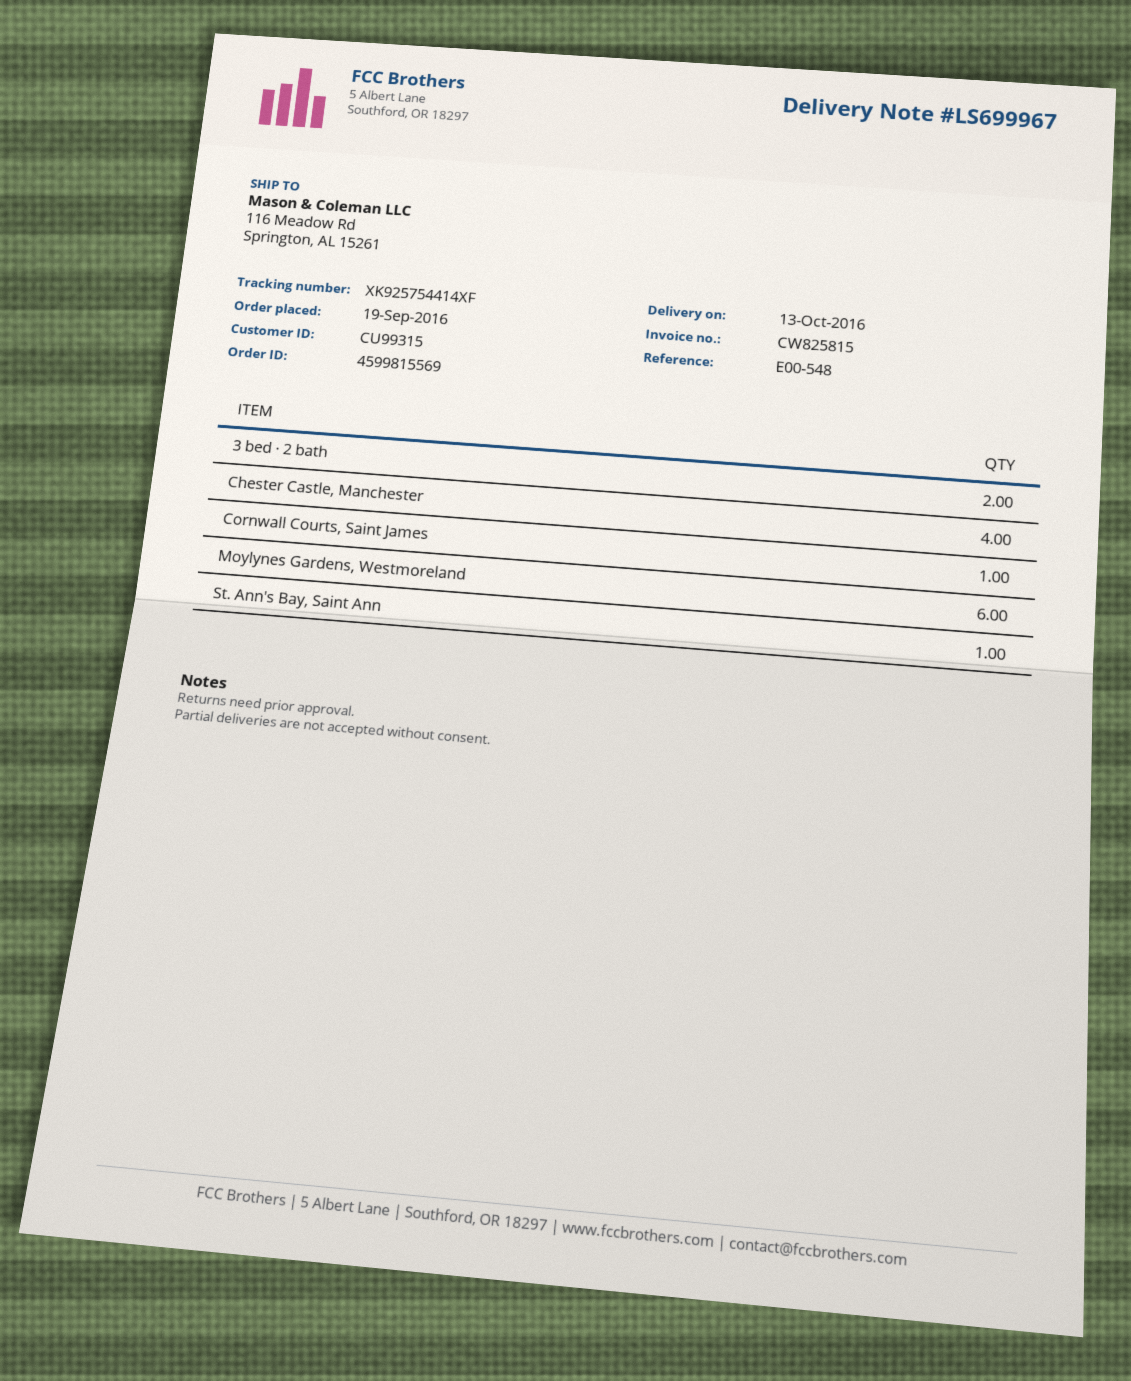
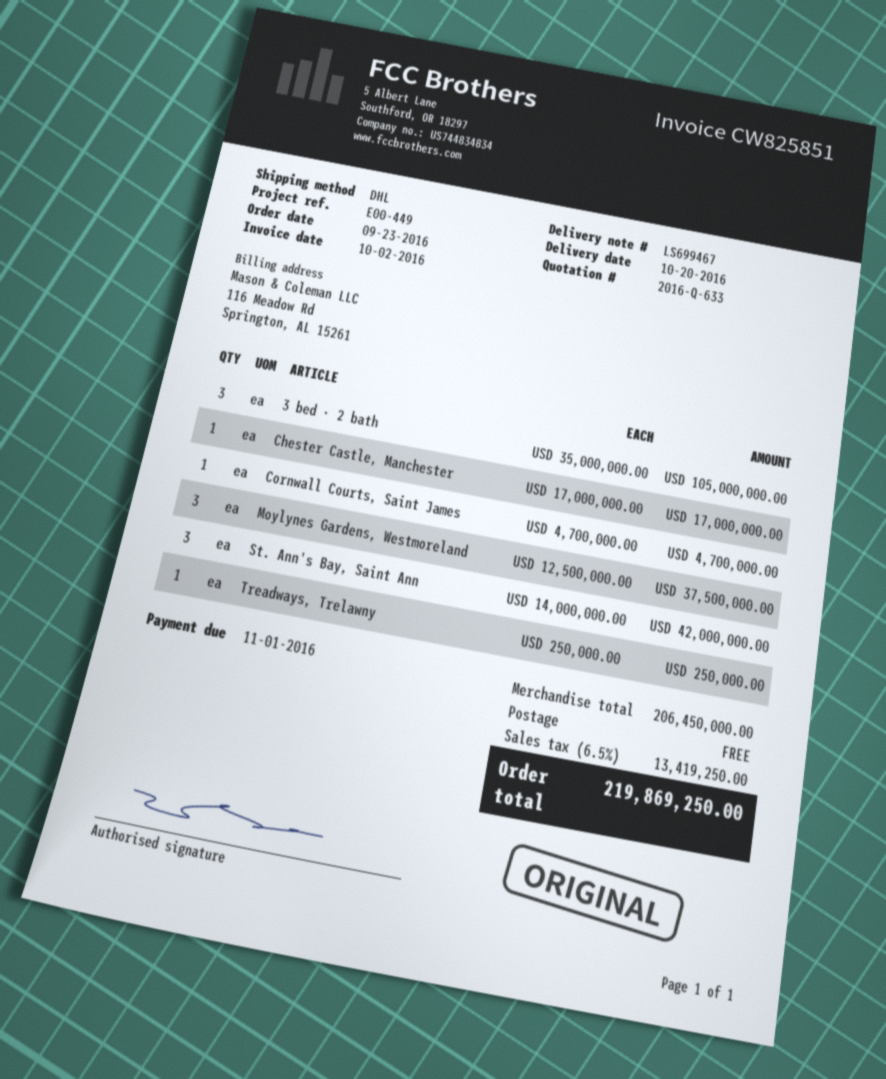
order date: 2016-09-19 -> 2016-09-23
delivery note number: LS699967 -> LS699467
delivery date: 2016-10-13 -> 2016-10-20
invoice number: CW825815 -> CW825851
reference: E00-548 -> E00-449
3 bed · 2 bath: 2 -> 3
Chester Castle, Manchester: 4 -> 1
Moylynes Gardens, Westmoreland: 6 -> 3
St. Ann's Bay, Saint Ann: 1 -> 3
Treadways, Trelawny: none -> 1

